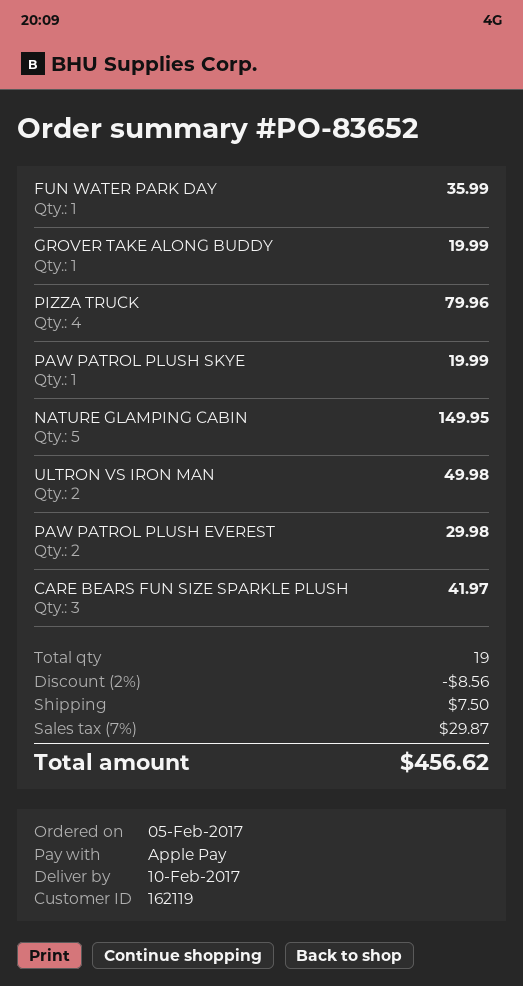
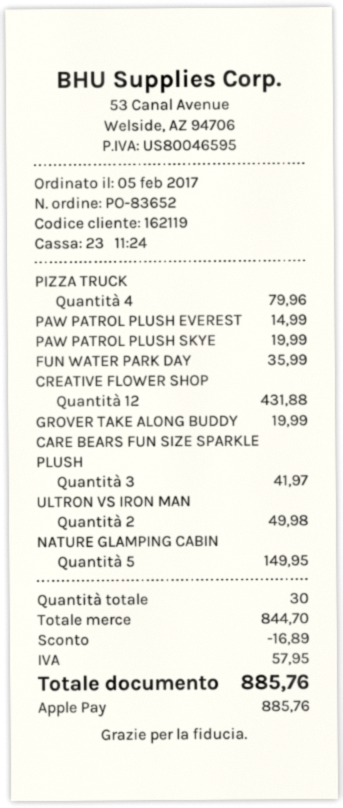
PAW PATROL PLUSH EVEREST: 2 for 29.98 -> 1 for 14.99
CREATIVE FLOWER SHOP: none -> 12 for 431.88
total quantity: 19 -> 30
discount: 8.56 -> 16.89
shipping: 7.50 -> none
tax: 29.87 -> 57.95
total: 456.62 -> 885.76

